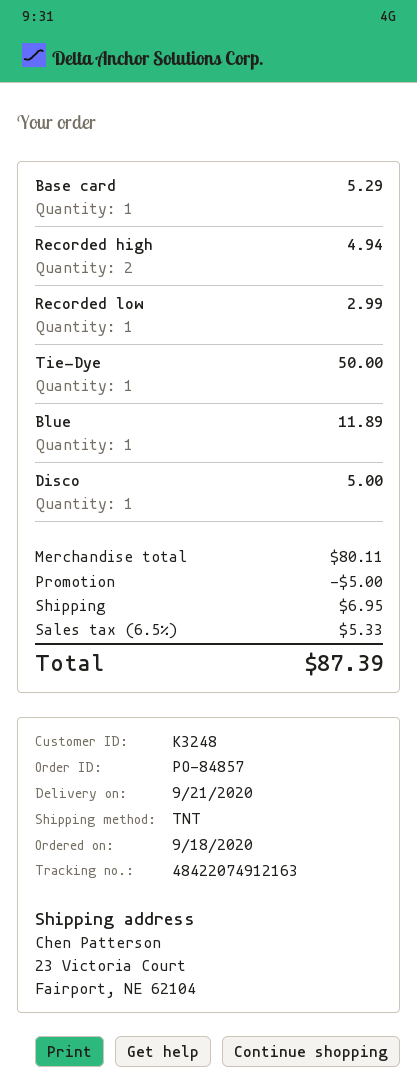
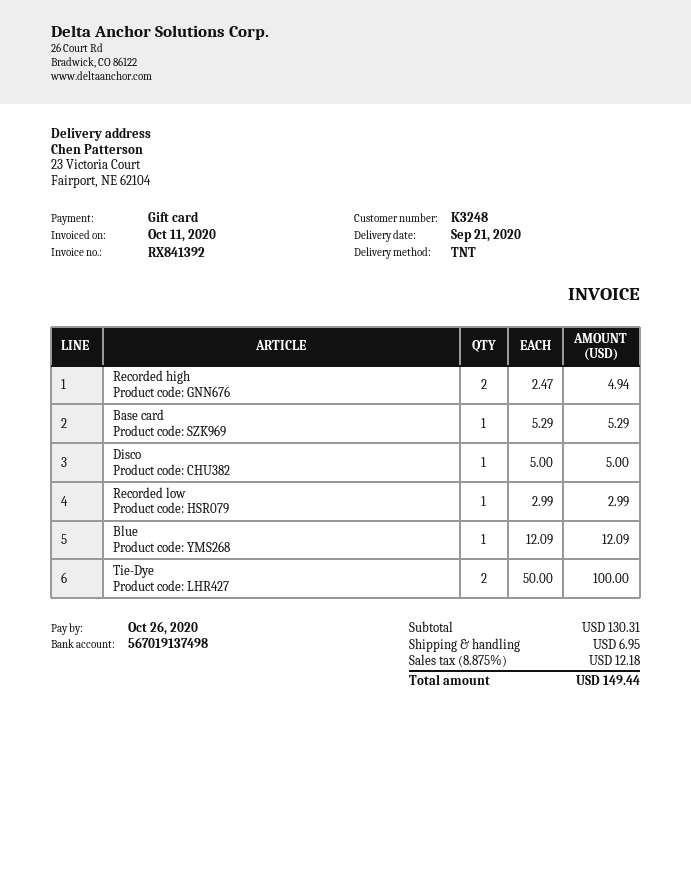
Tie-Dye: 1 for 50.00 -> 2 for 100.00
Blue: 1 for 11.89 -> 1 for 12.09
subtotal: 80.11 -> 130.31
discount: 5.00 -> none
tax: 6.5% = 5.33 -> 8.875% = 12.18
total: 87.39 -> 149.44

